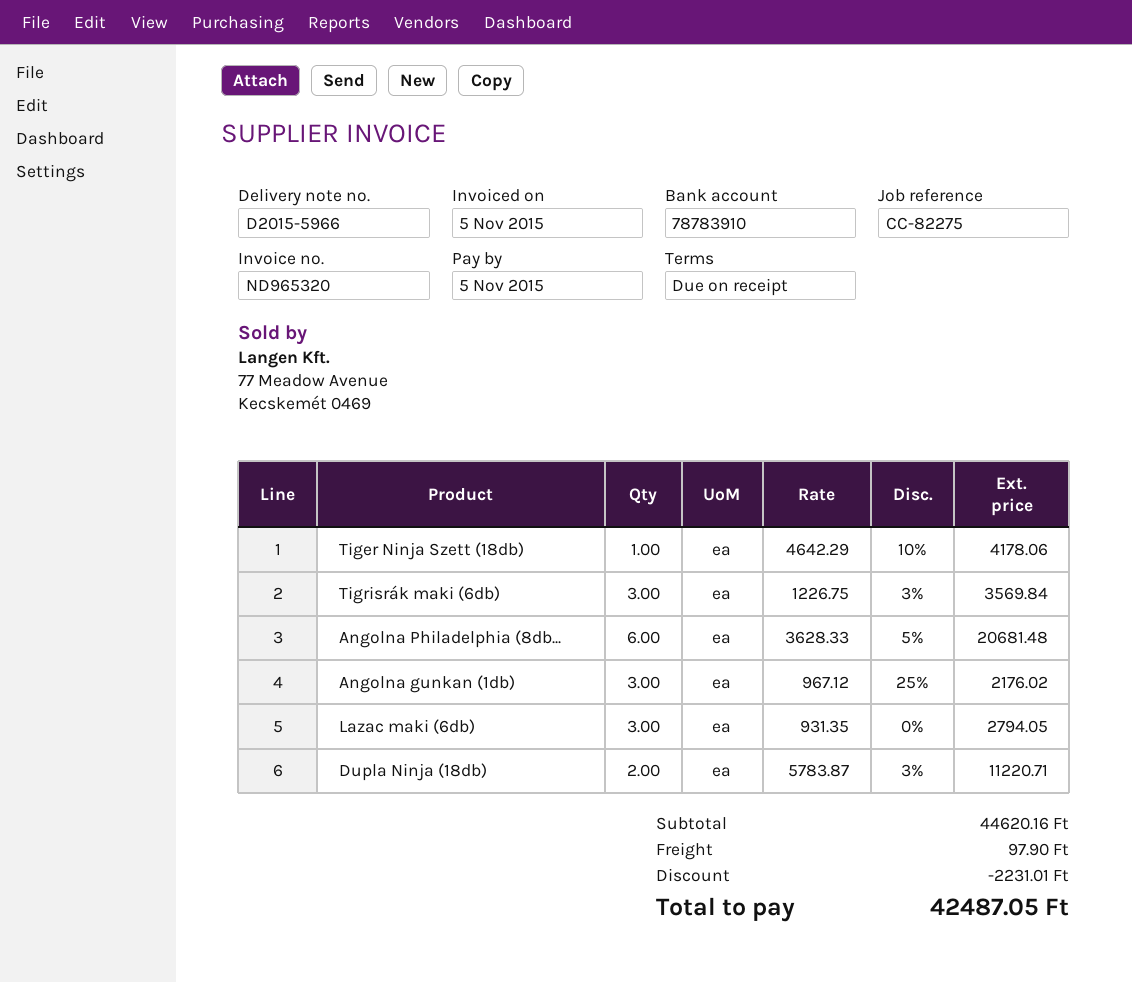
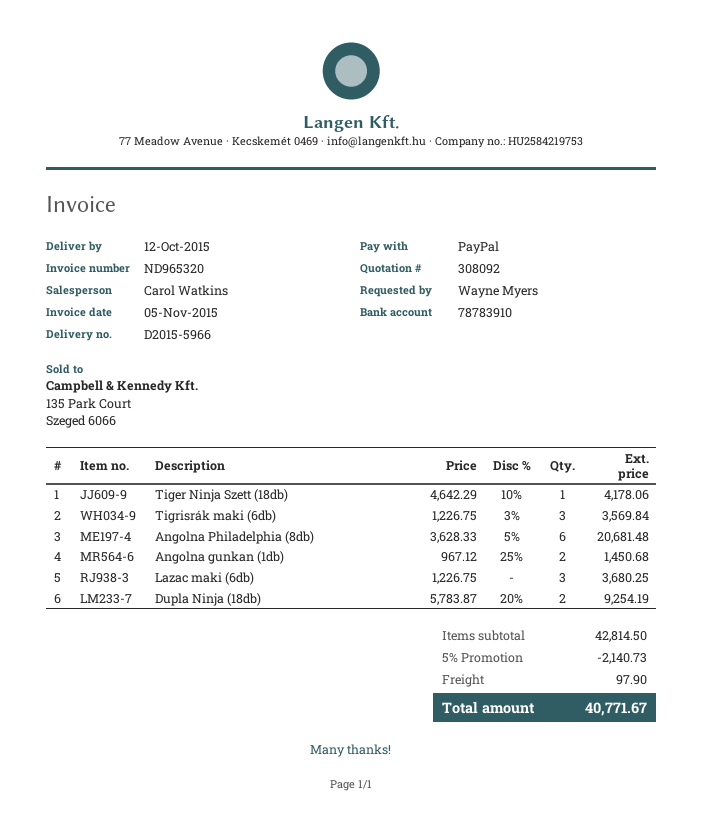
Angolna gunkan (1db): 3 x 967.12 - 25% = 2176.02 -> 2 x 967.12 - 25% = 1450.68
Lazac maki (6db): 3 x 931.35 = 2794.05 -> 3 x 1226.75 = 3680.25
Dupla Ninja (18db): 2 x 5783.87 - 3% = 11220.71 -> 2 x 5783.87 - 20% = 9254.19
subtotal: 44620.16 -> 42814.50
discount: 2231.01 -> 2140.73
total: 42487.05 -> 40771.67

